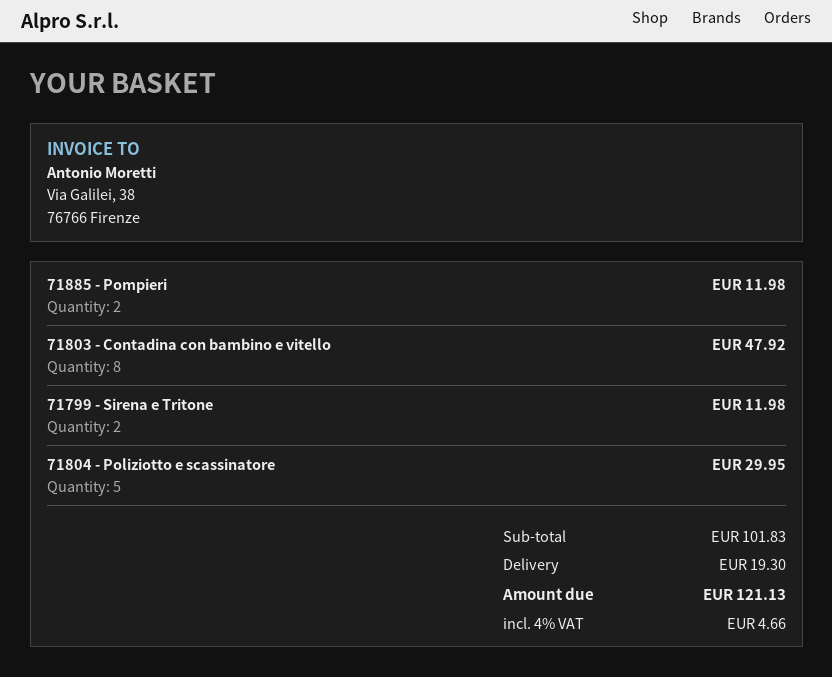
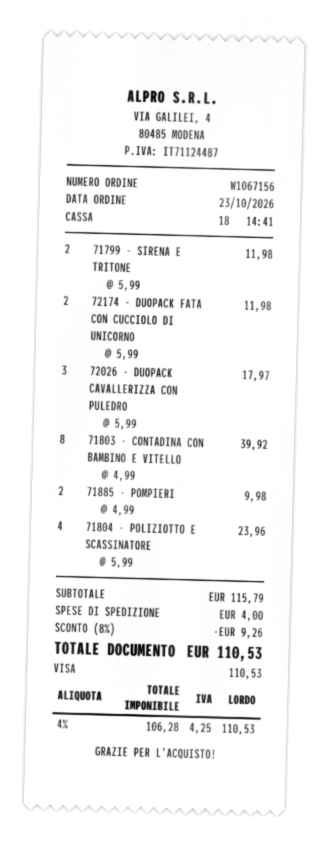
71885 - Pompieri: 2 for 11.98 -> 2 for 9.98
71803 - Contadina con bambino e vitello: 8 for 47.92 -> 8 for 39.92
71804 - Poliziotto e scassinatore: 5 for 29.95 -> 4 for 23.96
72174 - DUOPACK FATA CON CUCCIOLO DI UNICORNO: none -> 2 for 11.98
72026 - DUOPACK CAVALLERIZZA CON PULEDRO: none -> 3 for 17.97
subtotal: 101.83 -> 115.79
discount: none -> 8% = 9.26
shipping: 19.30 -> 4.00
tax: 4% = 4.66 -> 4% = 4.25
total: 121.13 -> 110.53

